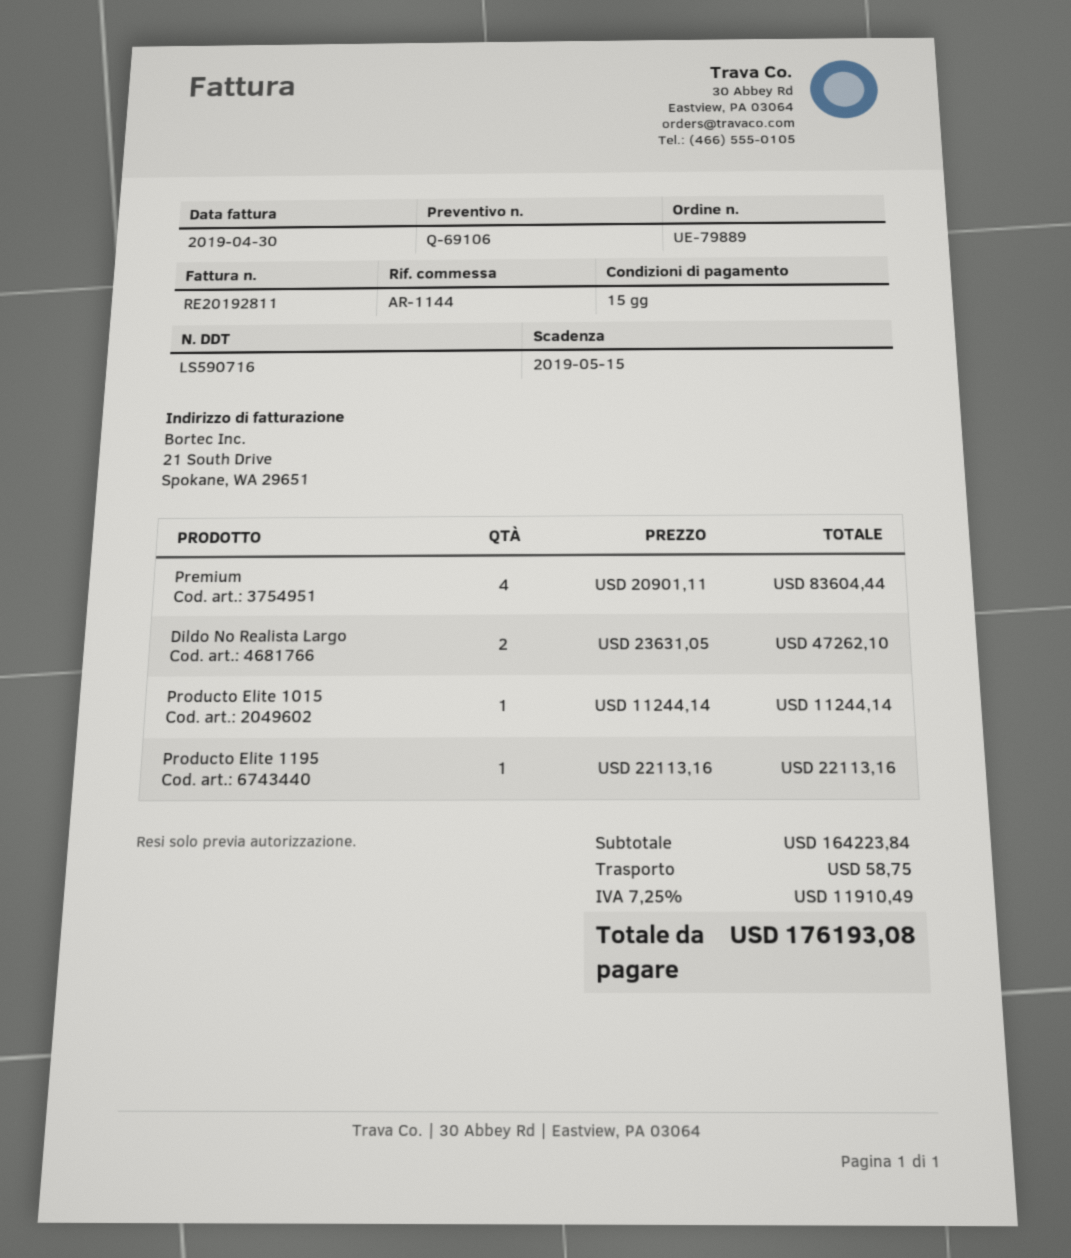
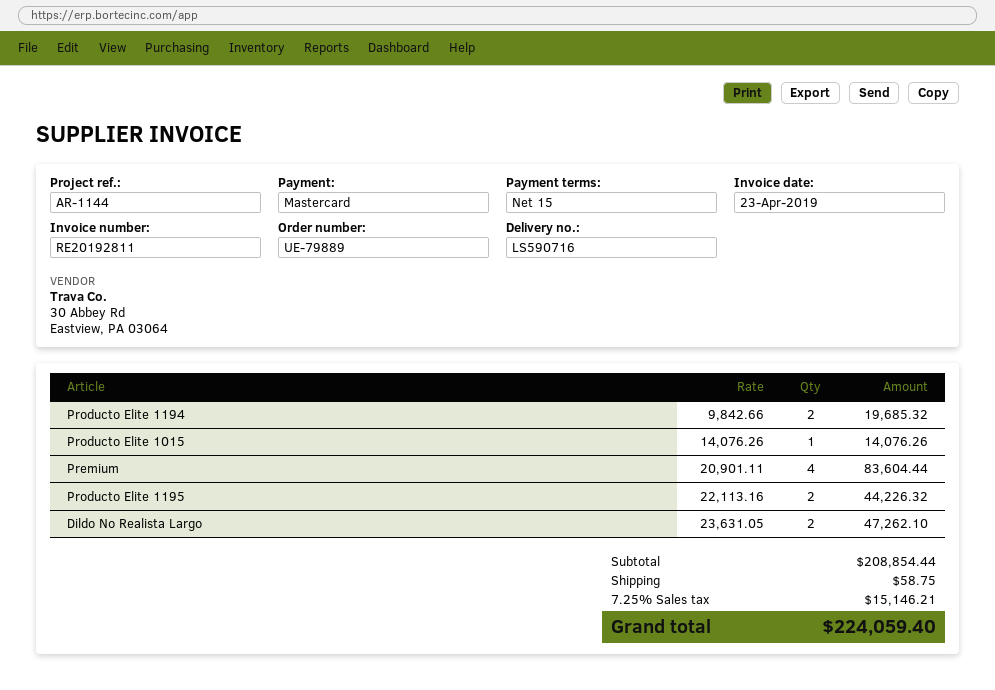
invoice date: 2019-04-30 -> 2019-04-23
Producto Elite 1015: 1 x 11244.14 = 11244.14 -> 1 x 14076.26 = 14076.26
Producto Elite 1195: 1 x 22113.16 = 22113.16 -> 2 x 22113.16 = 44226.32
Producto Elite 1194: none -> 2 x 9842.66 = 19685.32
subtotal: 164223.84 -> 208854.44
tax: 7.25% = 11910.49 -> 7.25% = 15146.21
total: 176193.08 -> 224059.40

